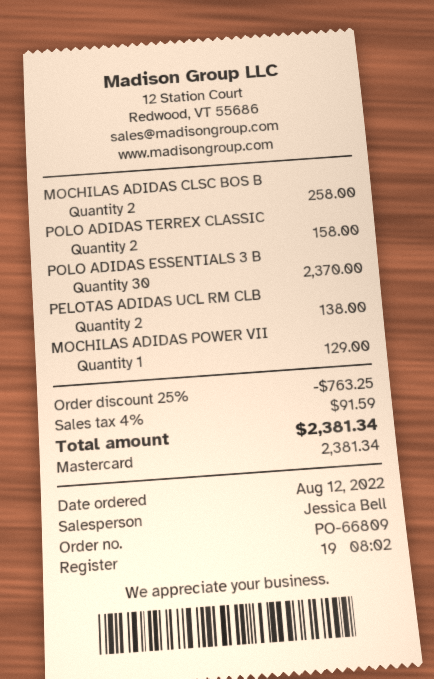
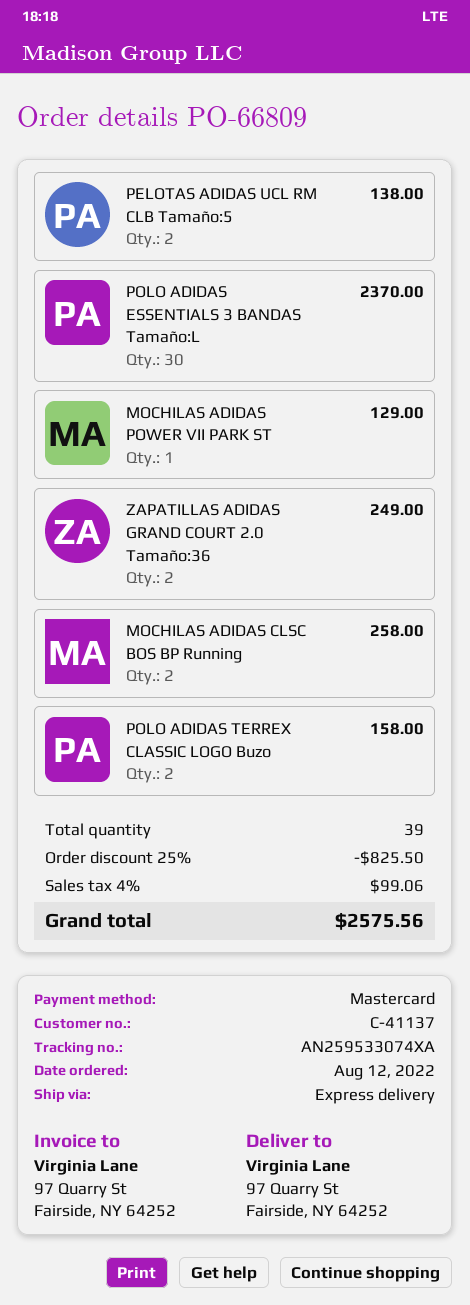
ZAPATILLAS ADIDAS GRAND COURT 2.0 Tamaño:36: none -> 2 for 249.00
discount: 25% = 763.25 -> 25% = 825.50
tax: 4% = 91.59 -> 4% = 99.06
total: 2381.34 -> 2575.56

